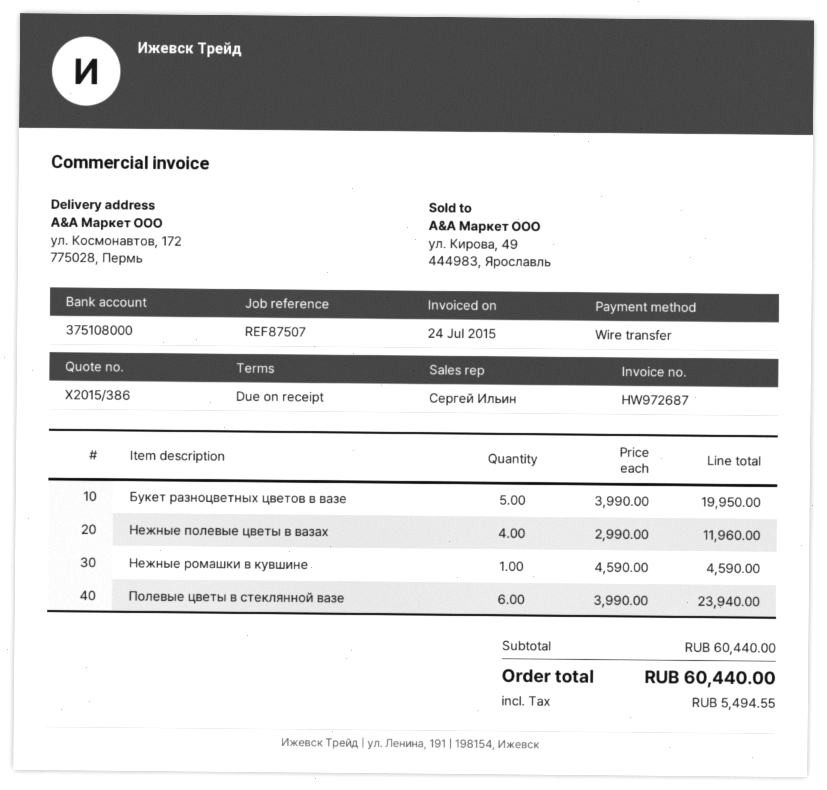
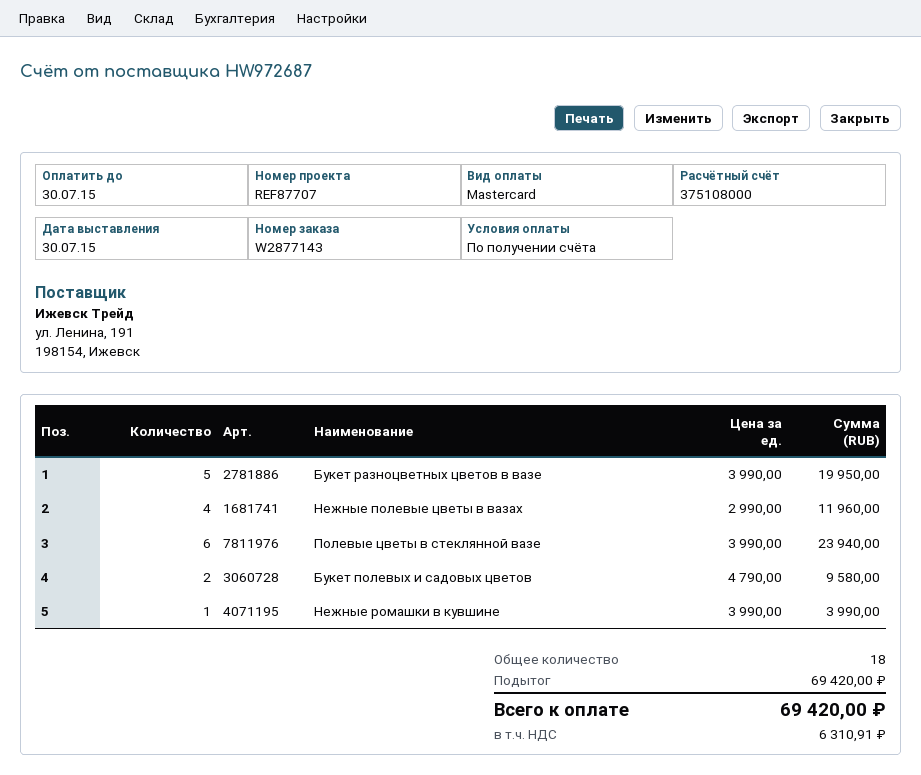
invoice date: 2015-07-24 -> 2015-07-30
reference: REF87507 -> REF87707
payment method: bank transfer -> Mastercard
Нежные ромашки в кувшине: 1 x 4590.00 = 4590.00 -> 1 x 3990.00 = 3990.00
Букет полевых и садовых цветов: none -> 2 x 4790.00 = 9580.00
subtotal: 60440.00 -> 69420.00
tax: 5494.55 -> 6310.91
total: 60440.00 -> 69420.00

